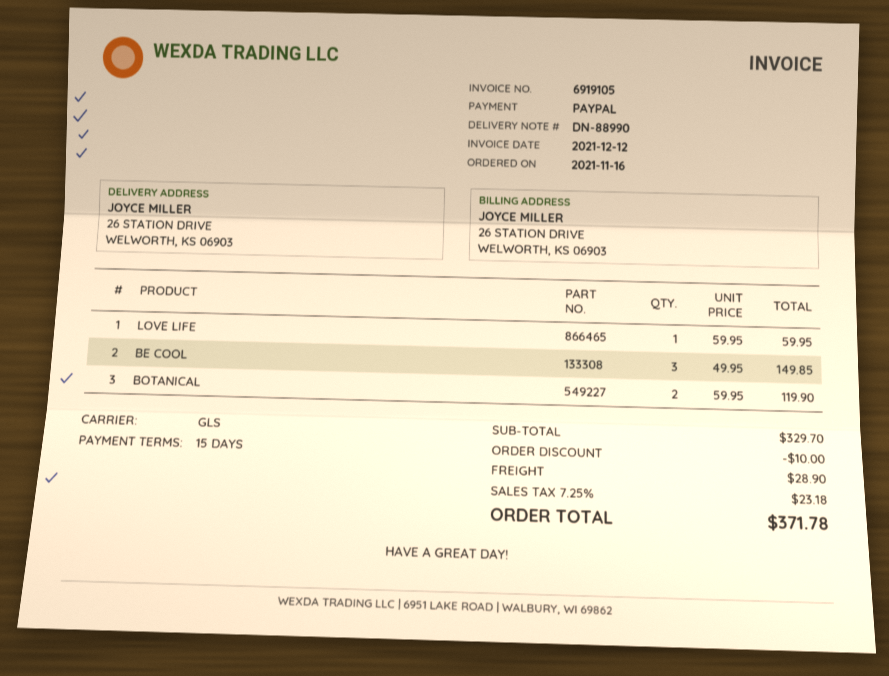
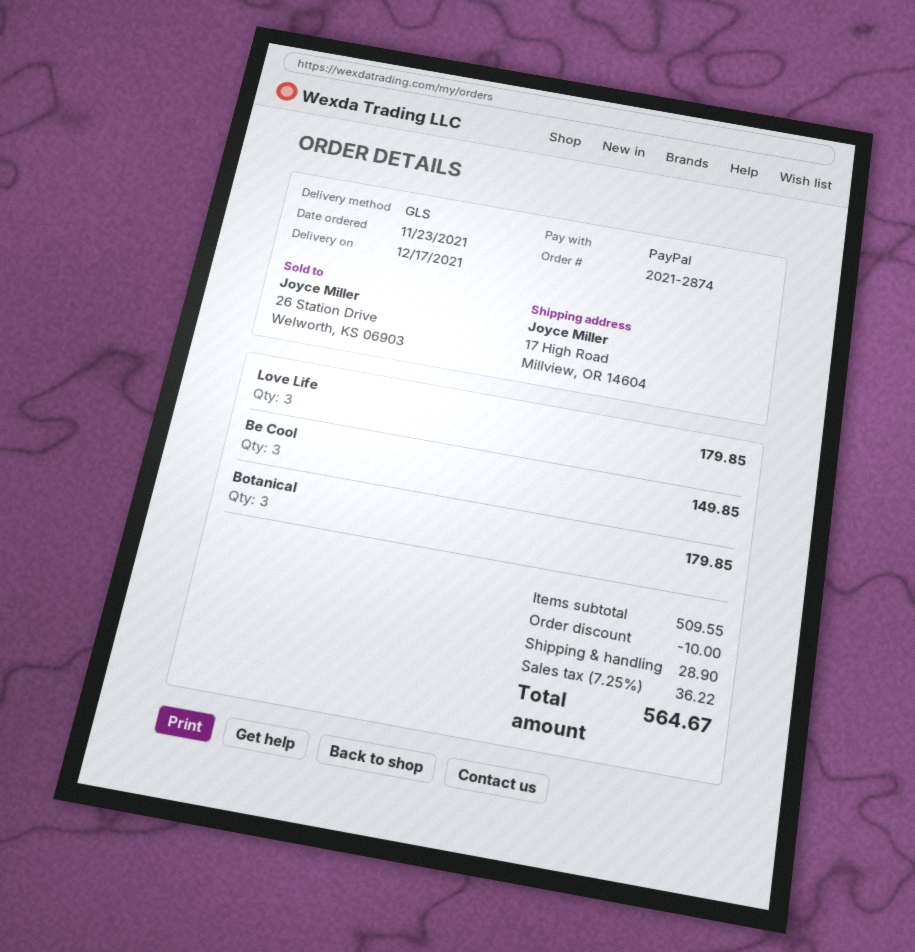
order date: 2021-11-16 -> 2021-11-23
ship to: 26 STATION DRIVE, WELWORTH, KS 06903 -> 17 High Road, Millview, OR 14604
LOVE LIFE: 1 for 59.95 -> 3 for 179.85
BOTANICAL: 2 for 119.90 -> 3 for 179.85
subtotal: 329.70 -> 509.55
tax: 7.25% = 23.18 -> 7.25% = 36.22
total: 371.78 -> 564.67

